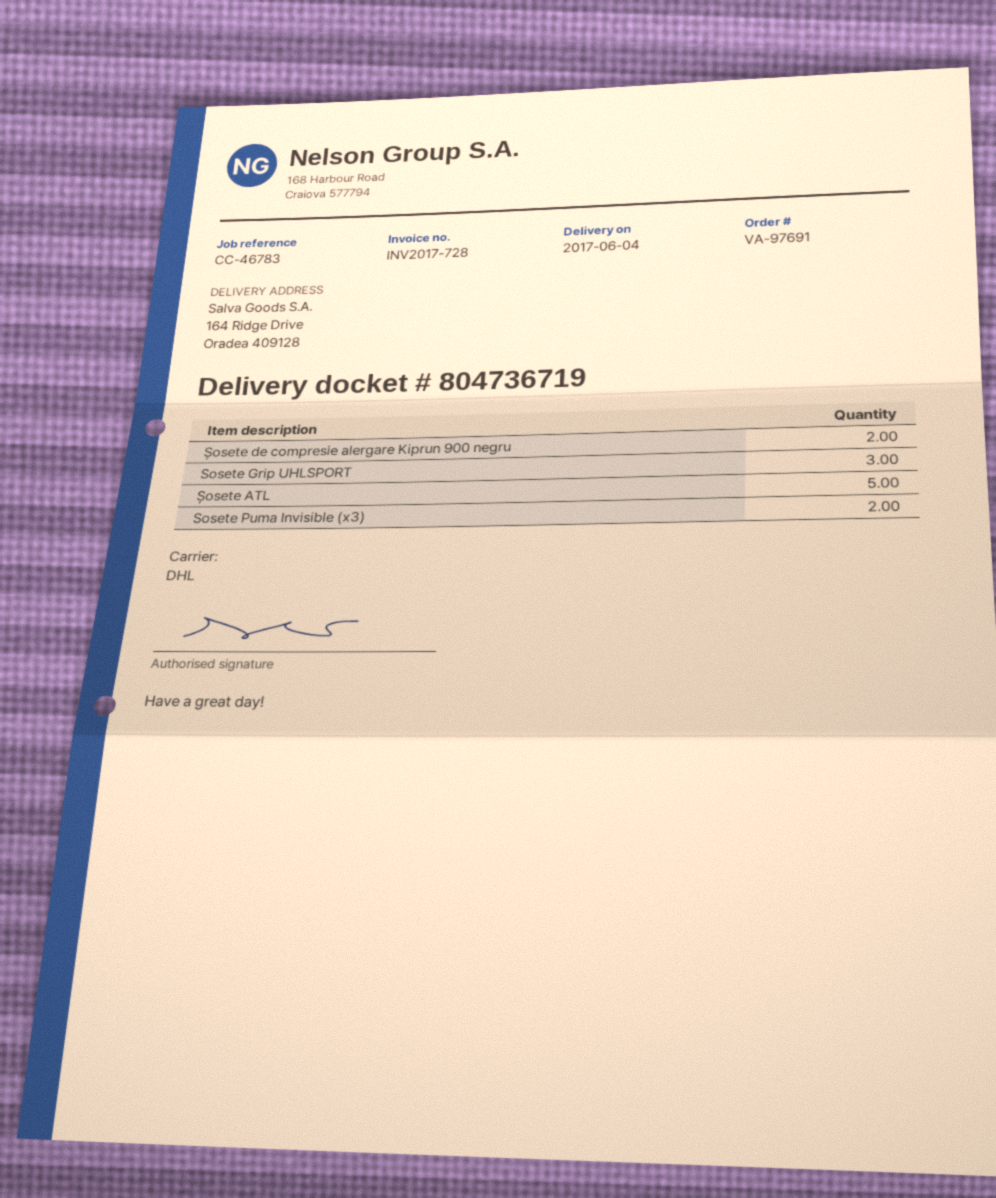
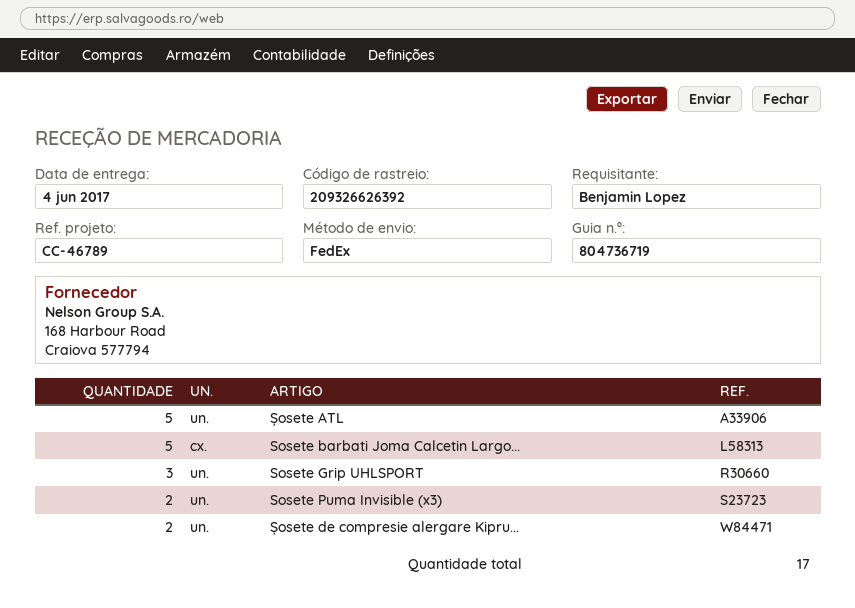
reference: CC-46783 -> CC-46789
shipping method: DHL -> FedEx
Sosete barbati Joma Calcetin Largo...: none -> 5

